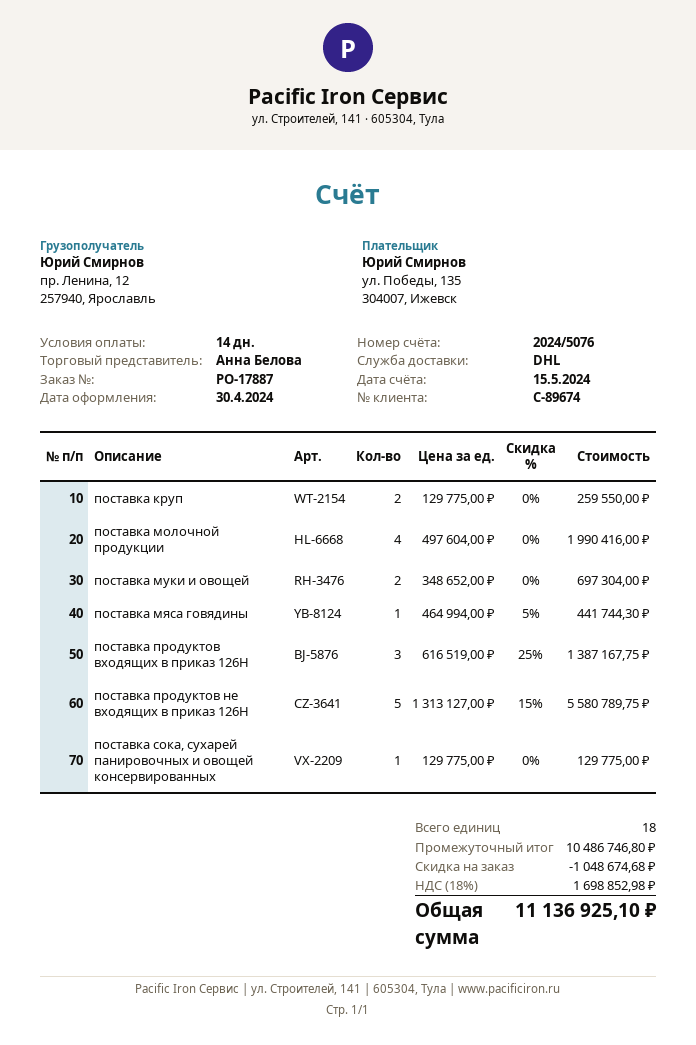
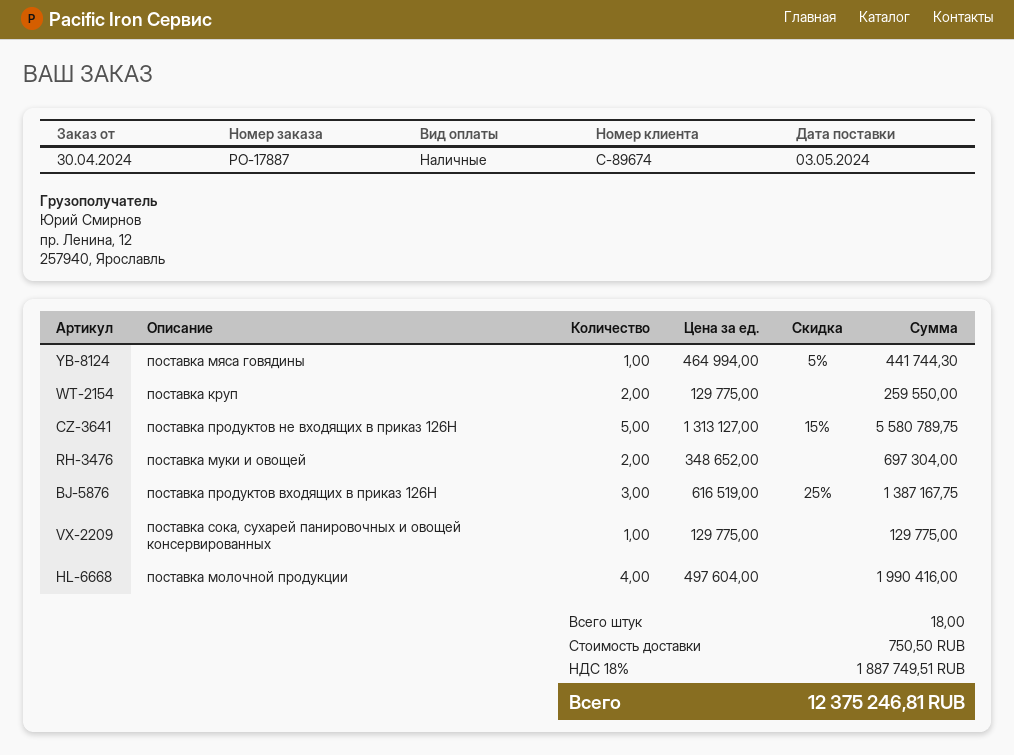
discount: 1048674.68 -> none
shipping: none -> 750.50
tax: 18% = 1698852.98 -> 18% = 1887749.51
total: 11136925.10 -> 12375246.81

